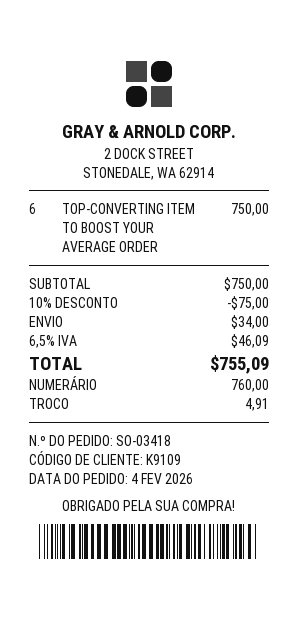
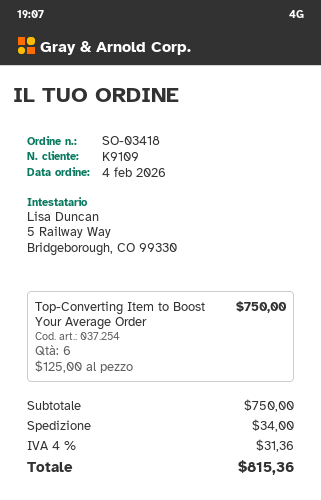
discount: 10% = 75.00 -> none
tax: 6.5% = 46.09 -> 4% = 31.36
total: 755.09 -> 815.36

